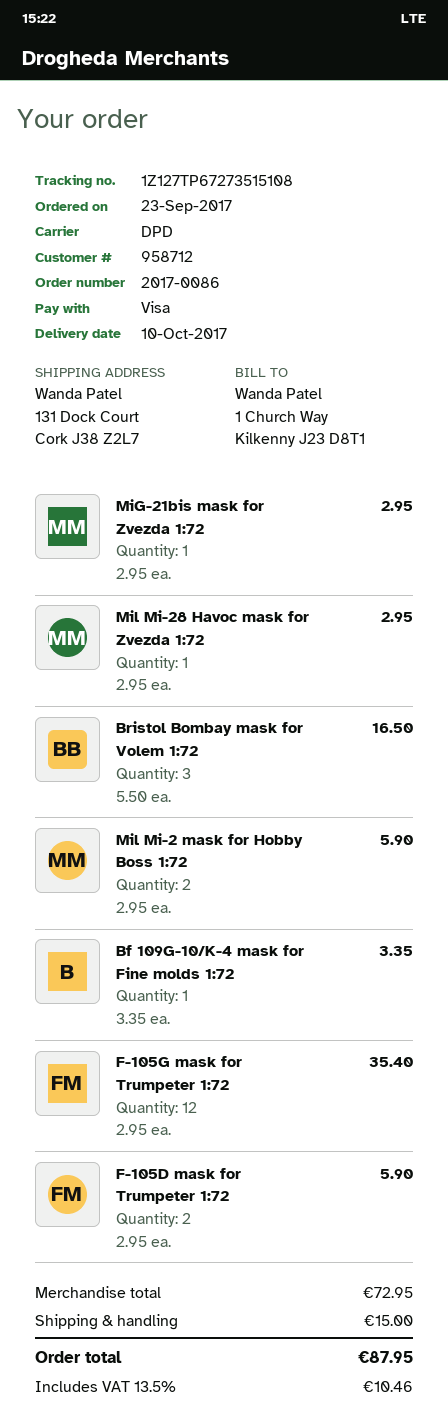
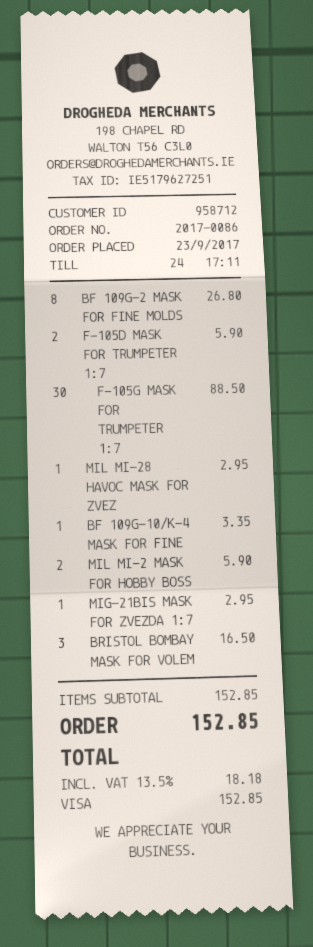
F-105G mask for Trumpeter 1:72: 12 for 35.40 -> 30 for 88.50
BF 109G-2 MASK FOR FINE MOLDS: none -> 8 for 26.80
subtotal: 72.95 -> 152.85
shipping: 15.00 -> none
tax: 13.5% = 10.46 -> 13.5% = 18.18
total: 87.95 -> 152.85

